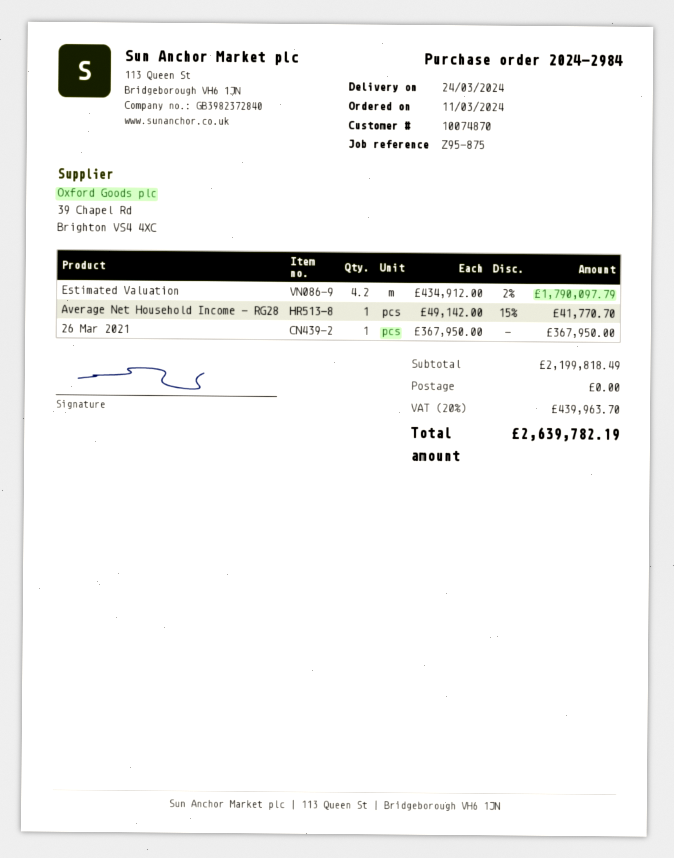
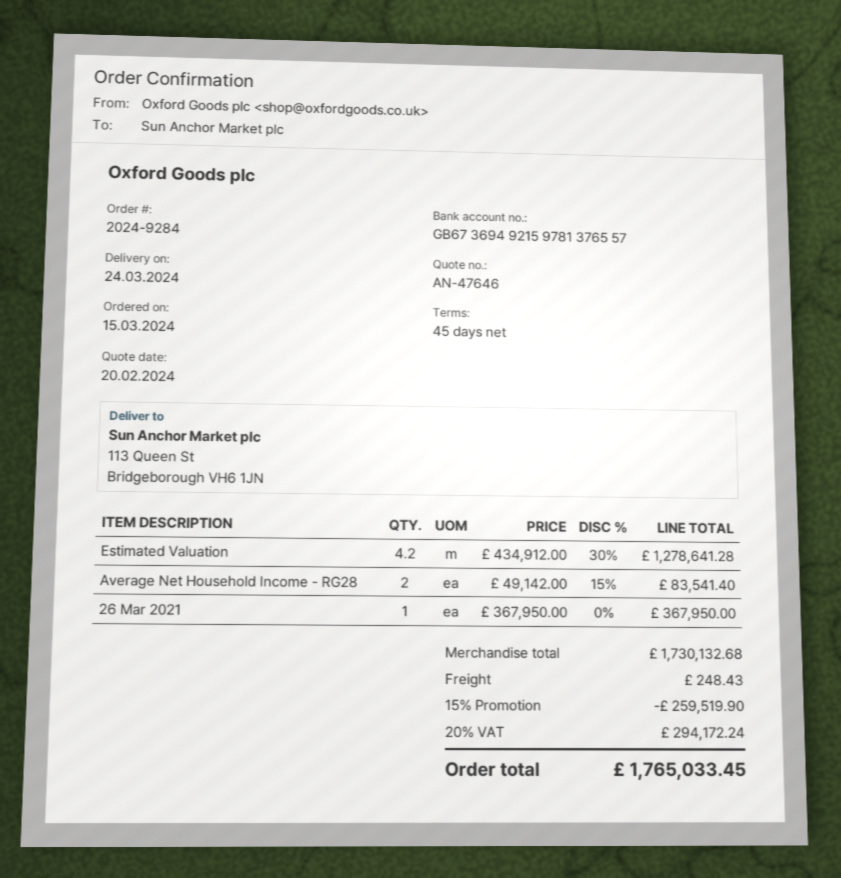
order number: 2024-2984 -> 2024-9284
order date: 2024-03-11 -> 2024-03-15
Estimated Valuation: 4.2 x 434912.00 - 2% = 1790097.79 -> 4.2 x 434912.00 - 30% = 1278641.28
Average Net Household Income - RG28: 1 x 49142.00 - 15% = 41770.70 -> 2 x 49142.00 - 15% = 83541.40
subtotal: 2199818.49 -> 1730132.68
discount: none -> 15% = 259519.90
shipping: 0.00 -> 248.43
tax: 20% = 439963.70 -> 20% = 294172.24
total: 2639782.19 -> 1765033.45

